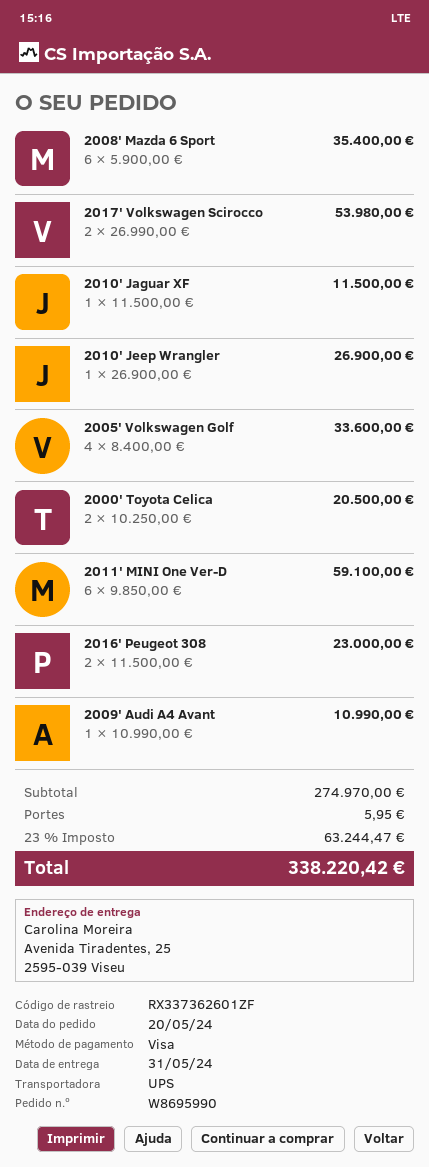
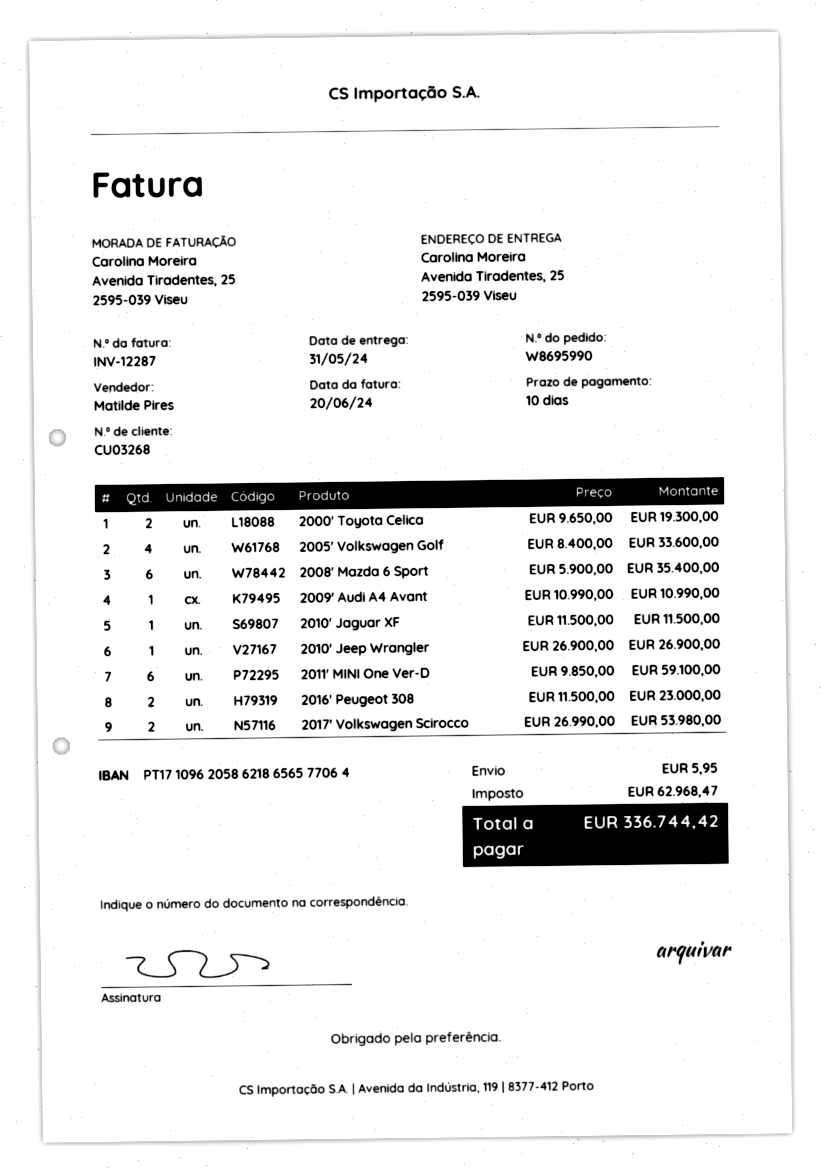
2000' Toyota Celica: 2 x 10250.00 = 20500.00 -> 2 x 9650.00 = 19300.00
tax: 63244.47 -> 62968.47
total: 338220.42 -> 336744.42

